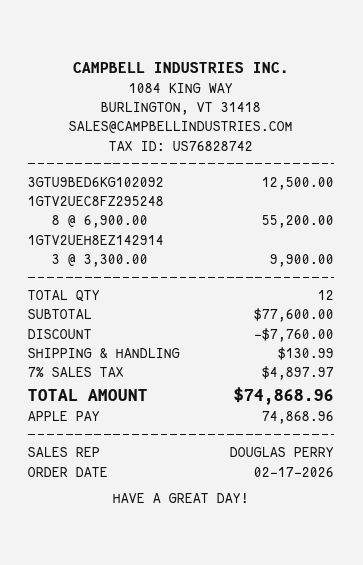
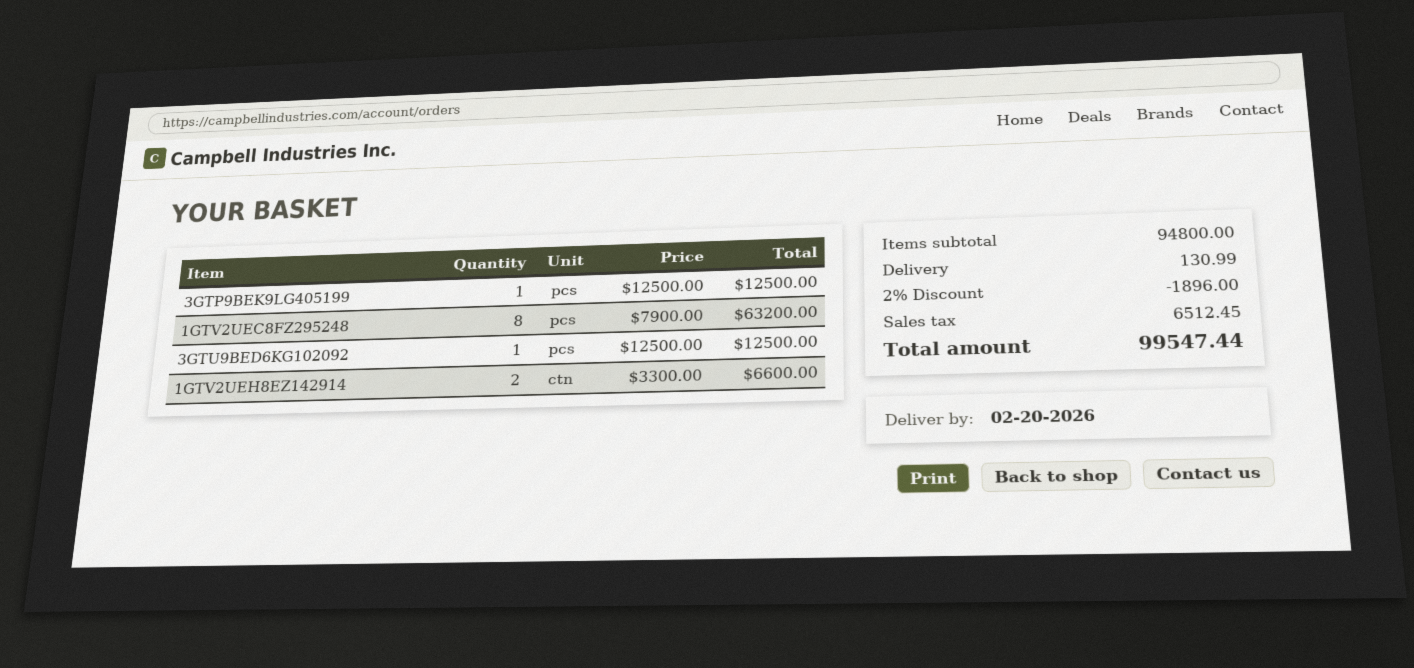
1GTV2UEC8FZ295248: 8 x 6900.00 = 55200.00 -> 8 x 7900.00 = 63200.00
1GTV2UEH8EZ142914: 3 x 3300.00 = 9900.00 -> 2 x 3300.00 = 6600.00
3GTP9BEK9LG405199: none -> 1 x 12500.00 = 12500.00
subtotal: 77600.00 -> 94800.00
discount: 7760.00 -> 1896.00
tax: 4897.97 -> 6512.45
total: 74868.96 -> 99547.44

